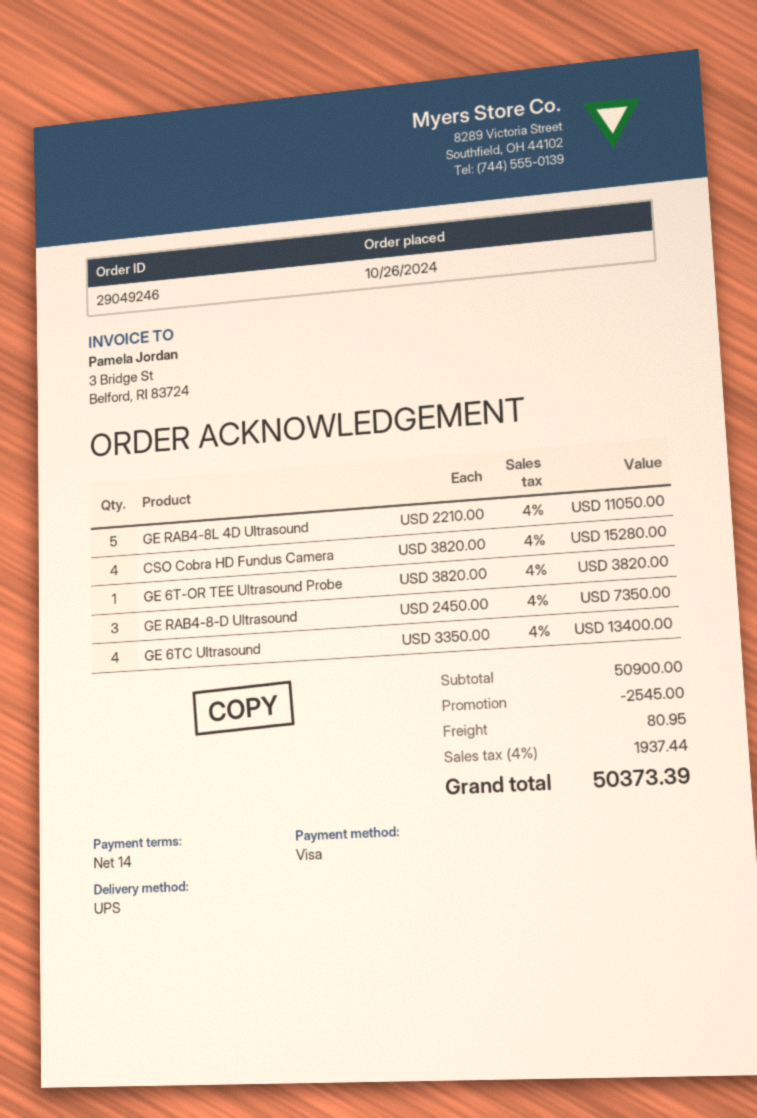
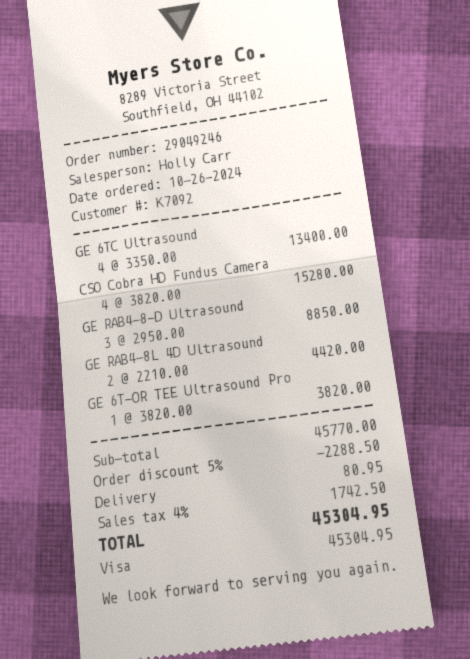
GE RAB4-8L 4D Ultrasound: 5 x 2210.00 = 11050.00 -> 2 x 2210.00 = 4420.00
GE RAB4-8-D Ultrasound: 3 x 2450.00 = 7350.00 -> 3 x 2950.00 = 8850.00
subtotal: 50900.00 -> 45770.00
discount: 2545.00 -> 2288.50
tax: 4% = 1937.44 -> 4% = 1742.50
total: 50373.39 -> 45304.95

